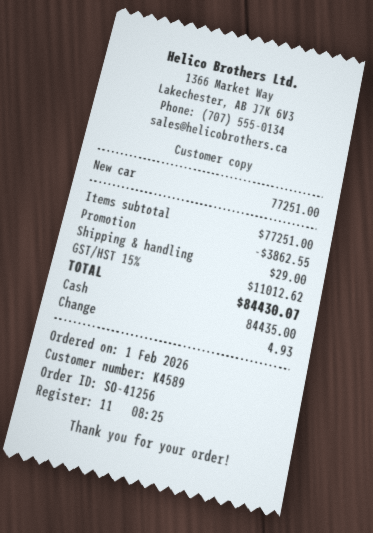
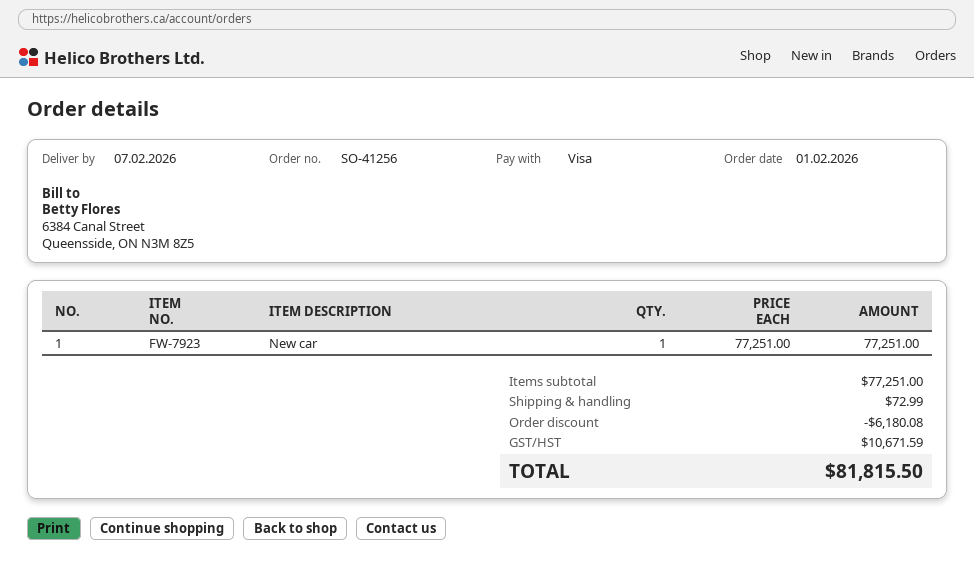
payment method: cash -> Visa
discount: 3862.55 -> 6180.08
shipping: 29.00 -> 72.99
tax: 11012.62 -> 10671.59
total: 84430.07 -> 81815.50

